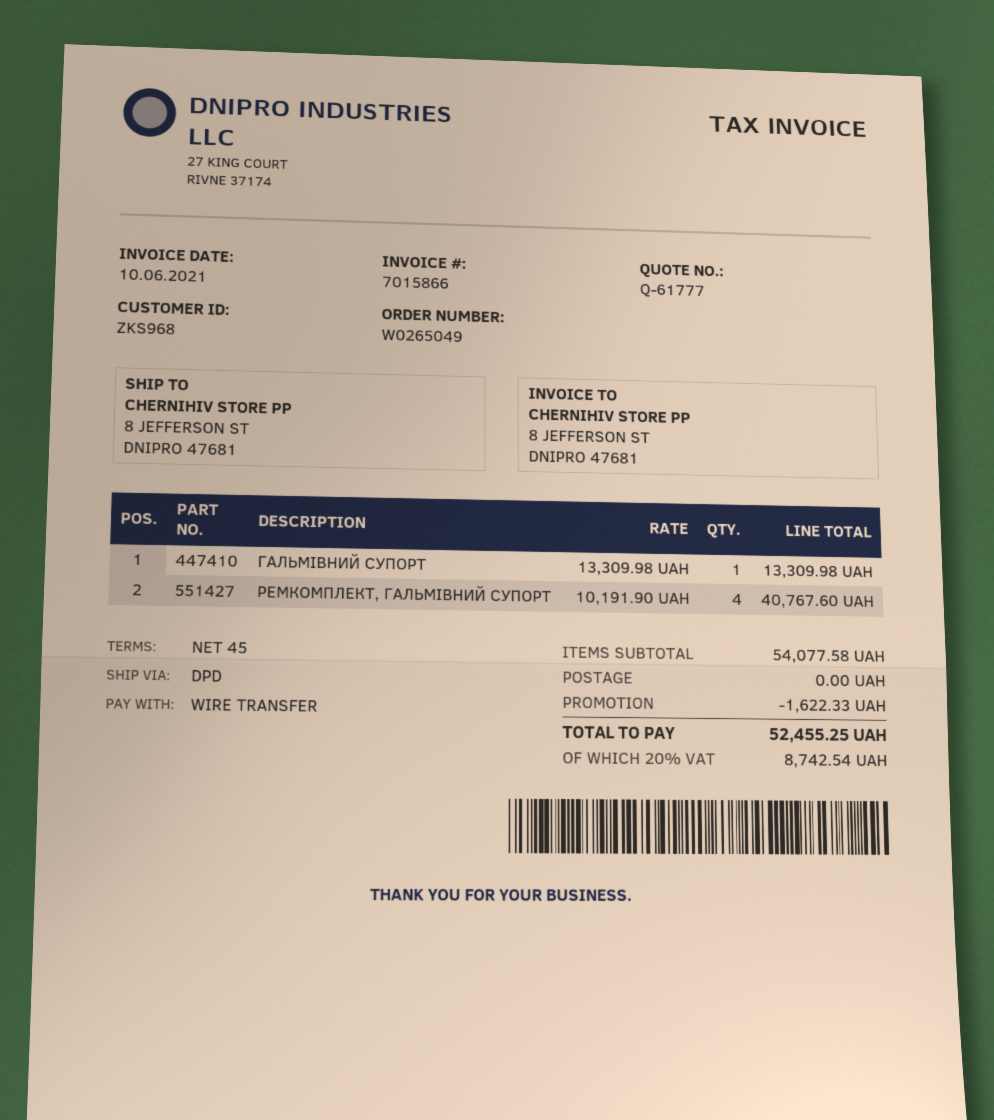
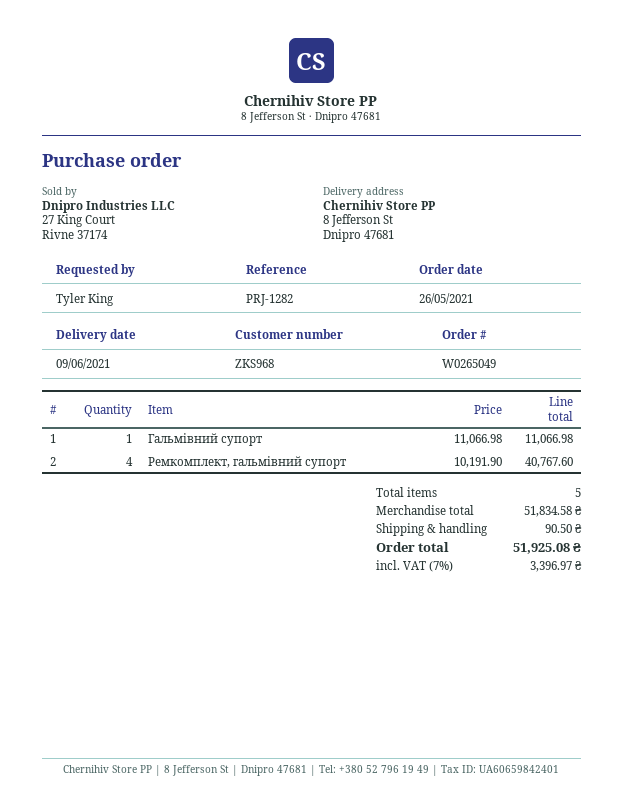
ГАЛЬМІВНИЙ СУПОРТ: 1 x 13309.98 = 13309.98 -> 1 x 11066.98 = 11066.98
subtotal: 54077.58 -> 51834.58
discount: 1622.33 -> none
shipping: 0.00 -> 90.50
tax: 20% = 8742.54 -> 7% = 3396.97
total: 52455.25 -> 51925.08

